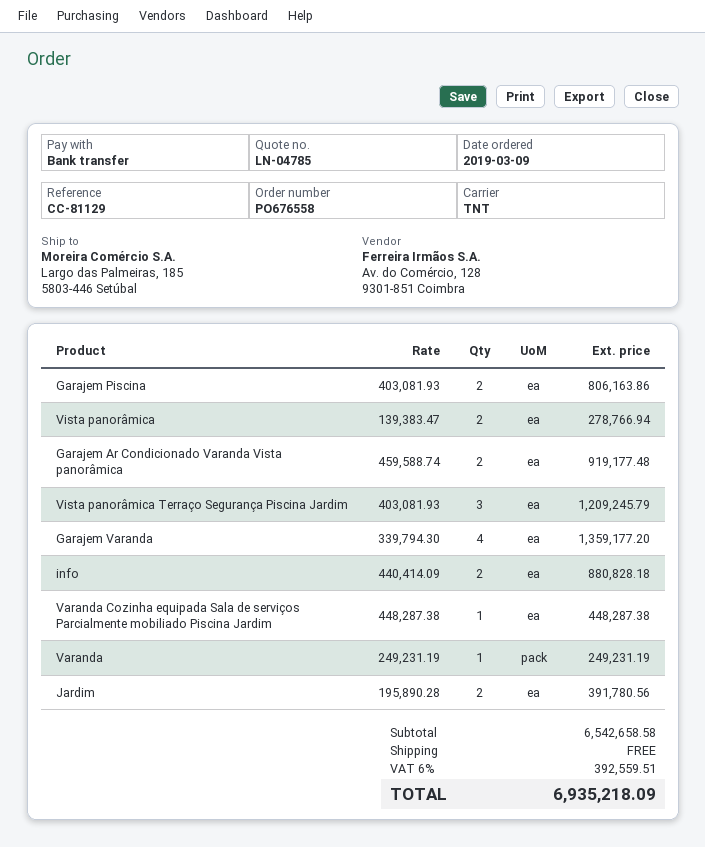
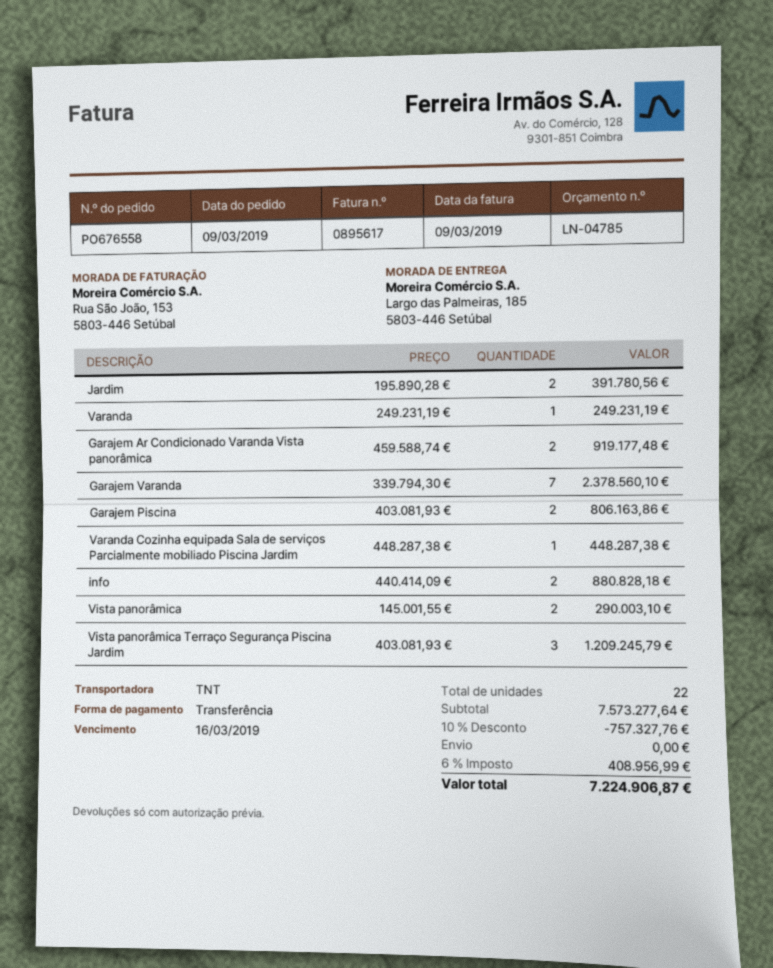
Vista panorâmica: 2 x 139383.47 = 278766.94 -> 2 x 145001.55 = 290003.10
Garajem Varanda: 4 x 339794.30 = 1359177.20 -> 7 x 339794.30 = 2378560.10
subtotal: 6542658.58 -> 7573277.64
discount: none -> 10% = 757327.76
tax: 6% = 392559.51 -> 6% = 408956.99
total: 6935218.09 -> 7224906.87

